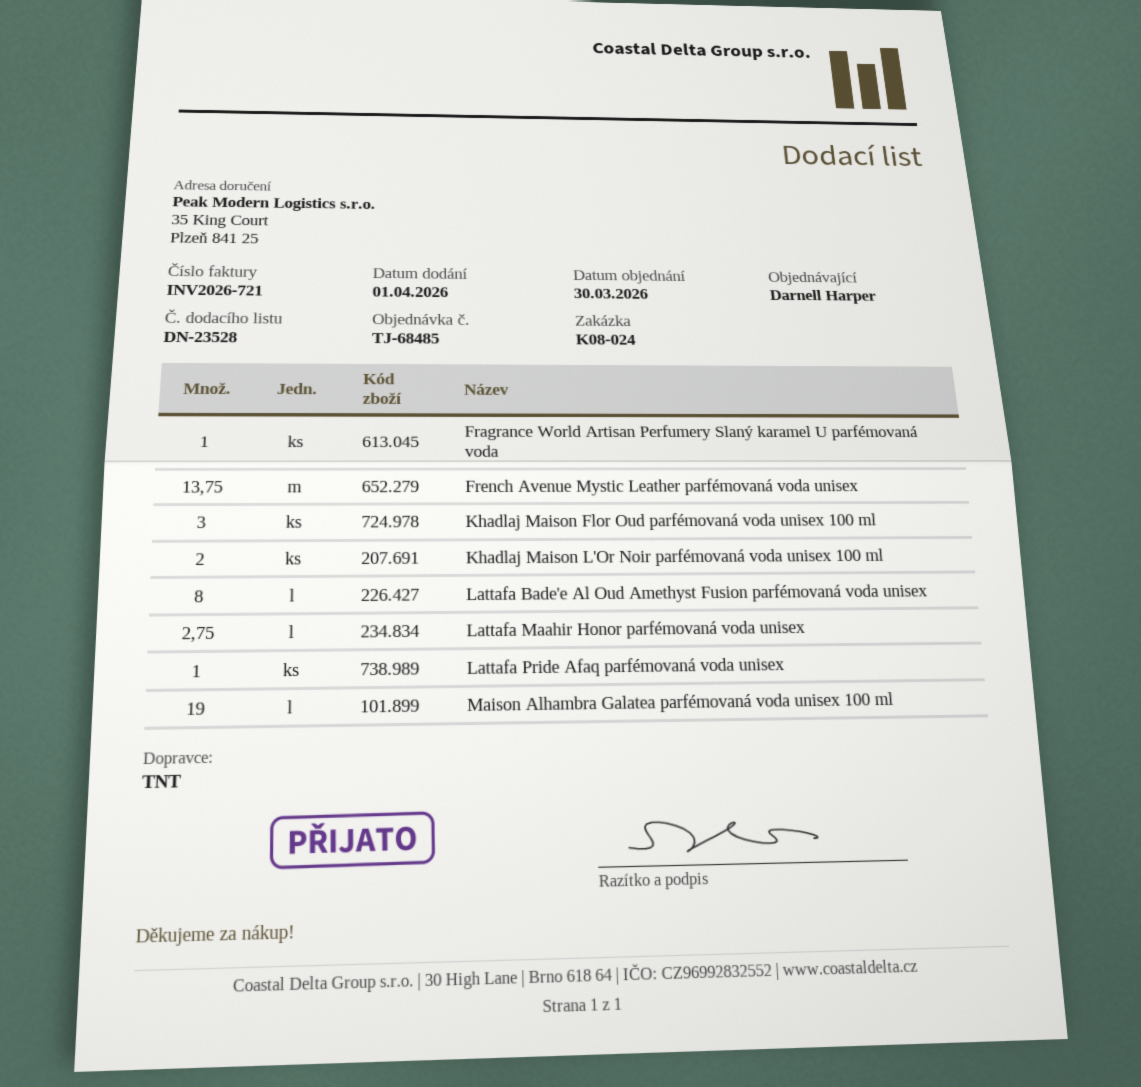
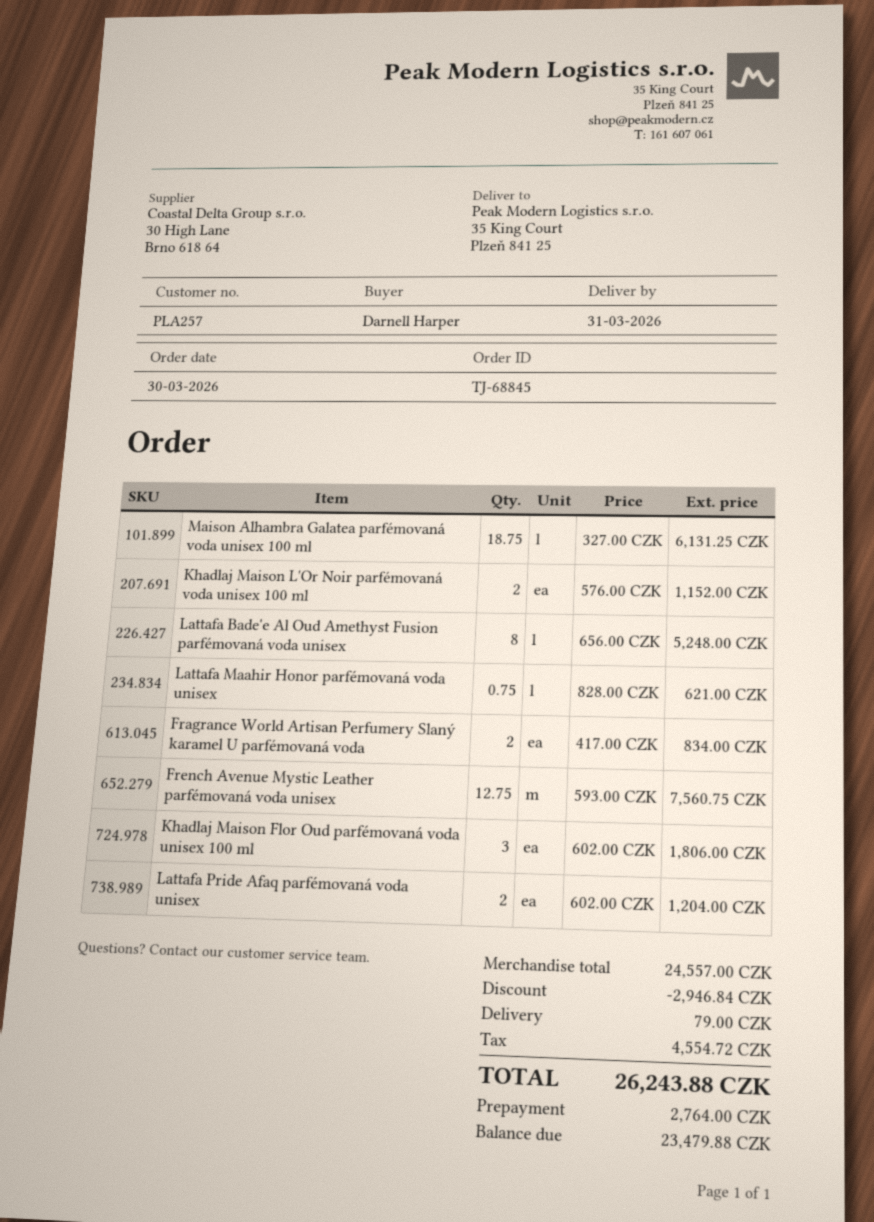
order number: TJ-68485 -> TJ-68845
delivery date: 2026-04-01 -> 2026-03-31
Fragrance World Artisan Perfumery Slaný karamel U parfémovaná voda: 1 -> 2
French Avenue Mystic Leather parfémovaná voda unisex: 13.75 -> 12.75
Lattafa Maahir Honor parfémovaná voda unisex: 2.75 -> 0.75
Lattafa Pride Afaq parfémovaná voda unisex: 1 -> 2
Maison Alhambra Galatea parfémovaná voda unisex 100 ml: 19 -> 18.75

